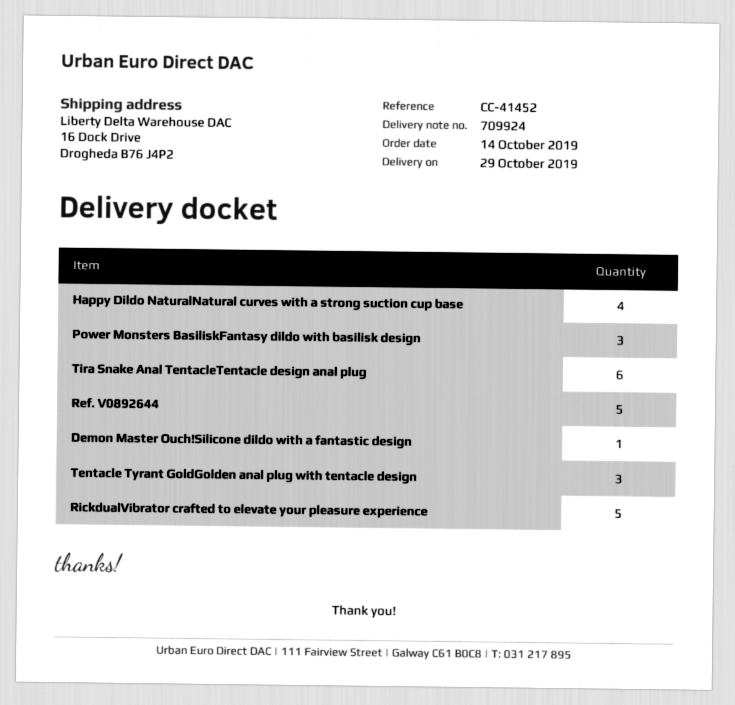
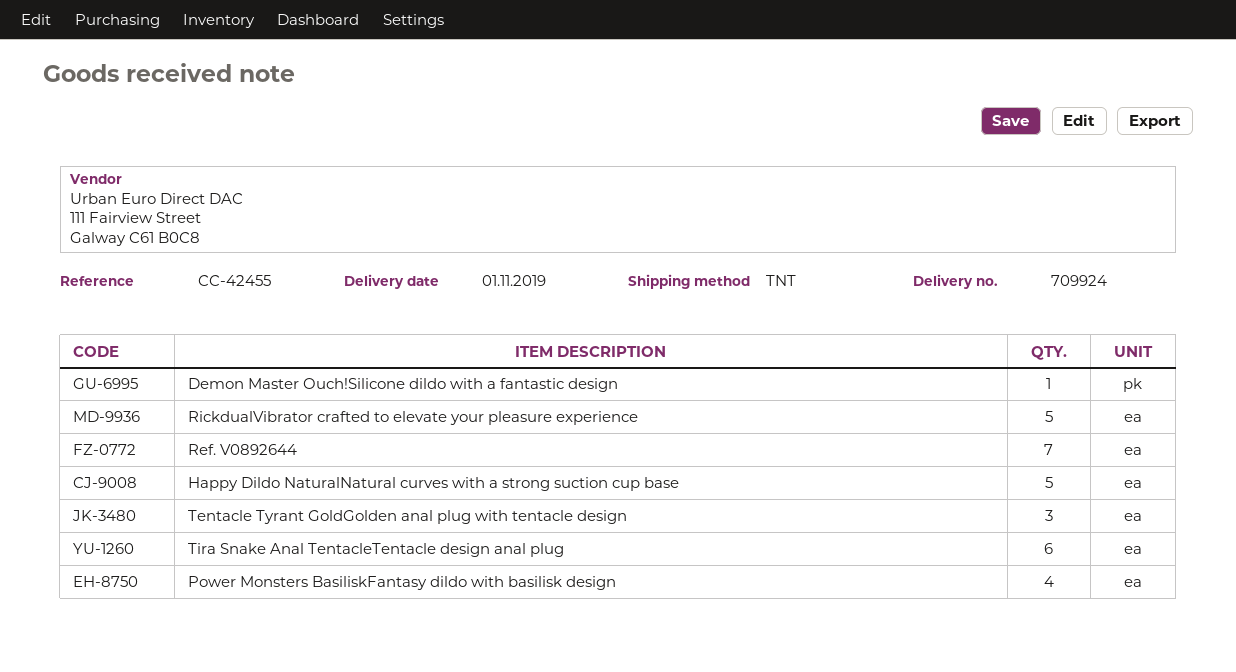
delivery date: 2019-10-29 -> 2019-11-01
reference: CC-41452 -> CC-42455
Happy Dildo NaturalNatural curves with a strong suction cup base: 4 -> 5
Power Monsters BasiliskFantasy dildo with basilisk design: 3 -> 4
Ref. V0892644: 5 -> 7

